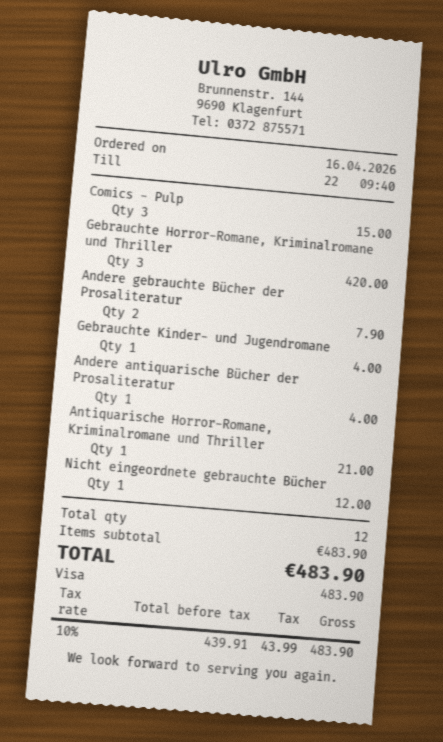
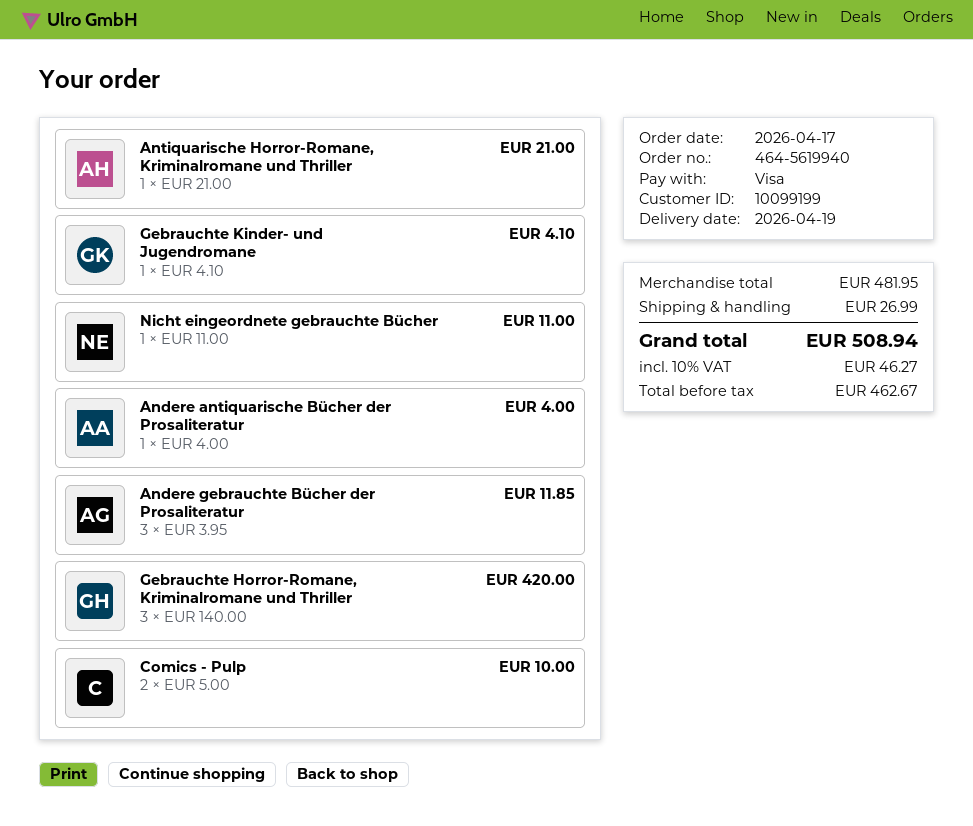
order date: 2026-04-16 -> 2026-04-17
Comics - Pulp: 3 for 15.00 -> 2 for 10.00
Andere gebrauchte Bücher der Prosaliteratur: 2 for 7.90 -> 3 for 11.85
Gebrauchte Kinder- und Jugendromane: 1 for 4.00 -> 1 for 4.10
Nicht eingeordnete gebrauchte Bücher: 1 for 12.00 -> 1 for 11.00
subtotal: 483.90 -> 481.95
shipping: none -> 26.99
net: 439.91 -> 462.67
tax: 10% = 43.99 -> 10% = 46.27
total: 483.90 -> 508.94

